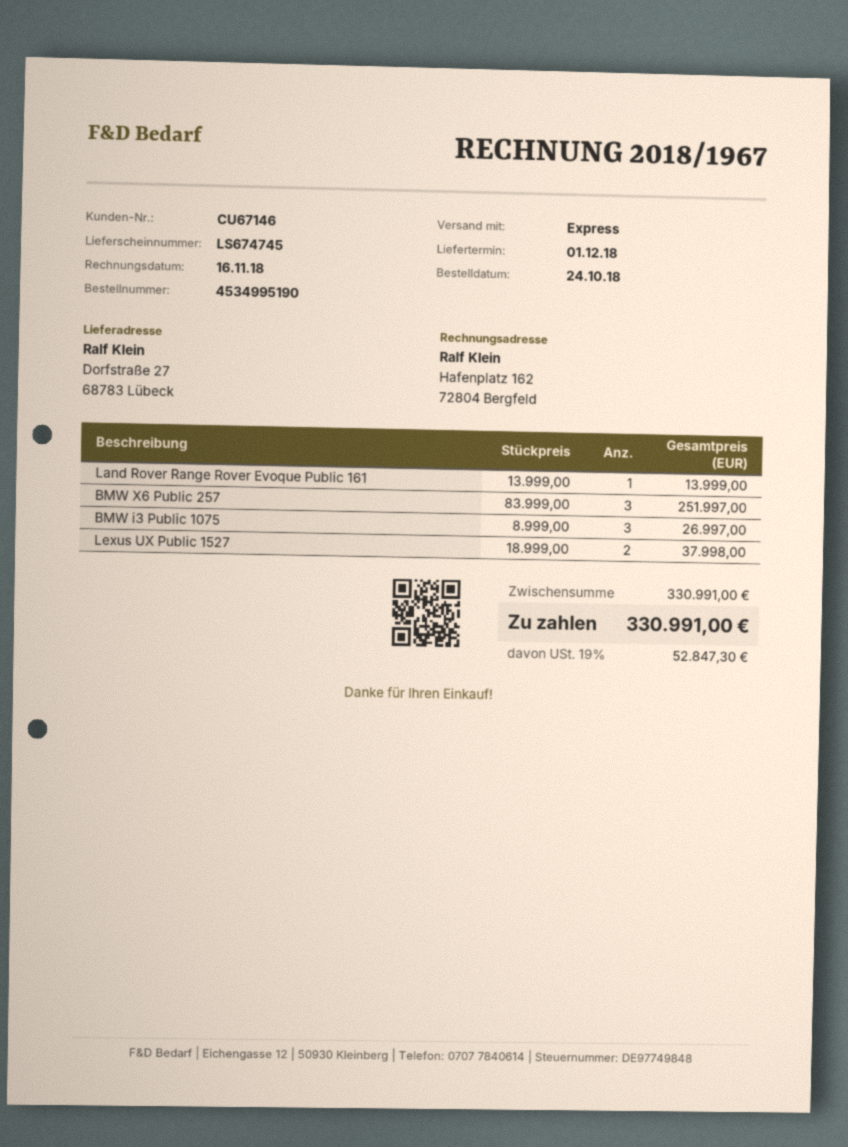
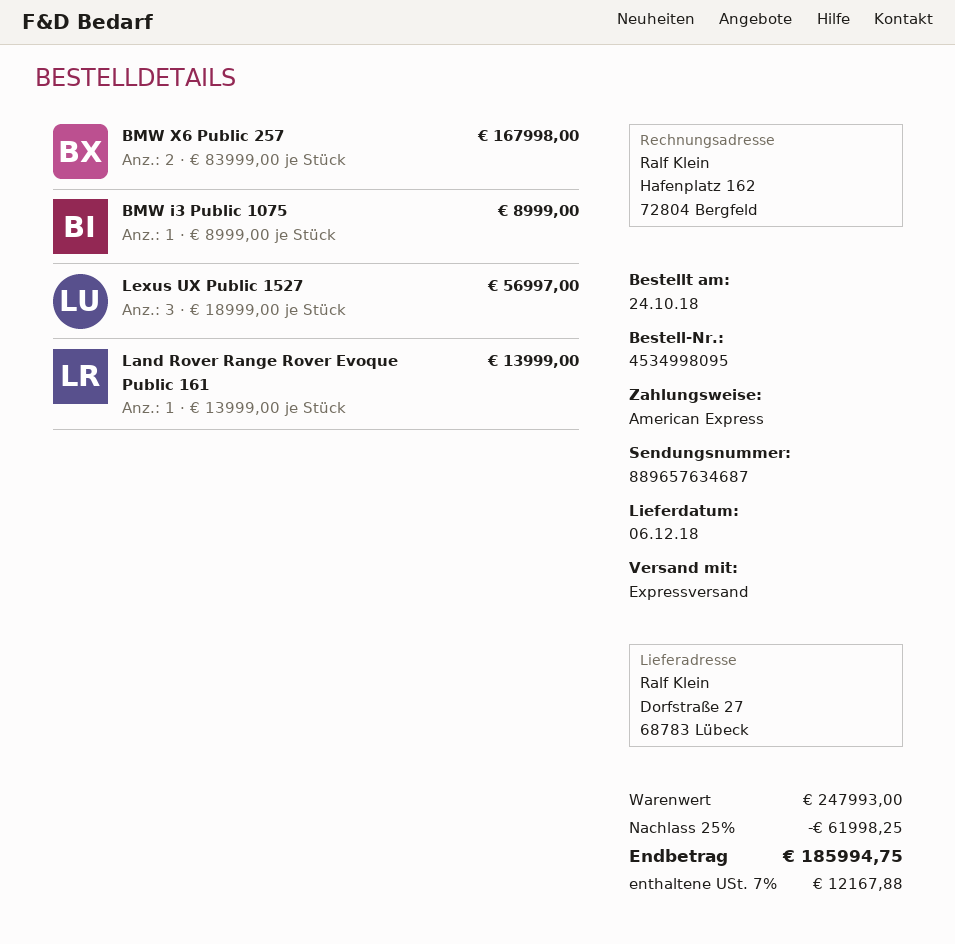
order number: 4534995190 -> 4534998095
delivery date: 2018-12-01 -> 2018-12-06
BMW X6 Public 257: 3 x 83999.00 = 251997.00 -> 2 x 83999.00 = 167998.00
BMW i3 Public 1075: 3 x 8999.00 = 26997.00 -> 1 x 8999.00 = 8999.00
Lexus UX Public 1527: 2 x 18999.00 = 37998.00 -> 3 x 18999.00 = 56997.00
subtotal: 330991.00 -> 247993.00
discount: none -> 25% = 61998.25
tax: 19% = 52847.30 -> 7% = 12167.88
total: 330991.00 -> 185994.75

